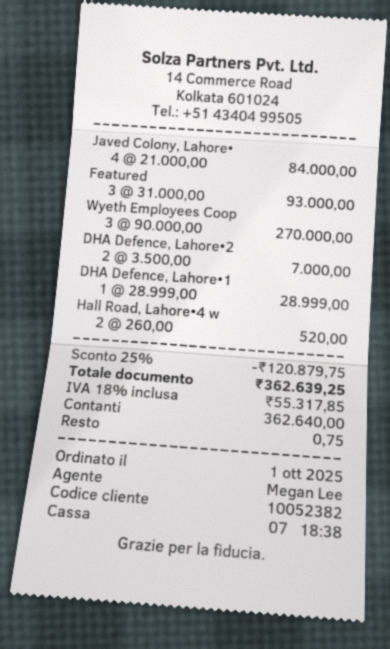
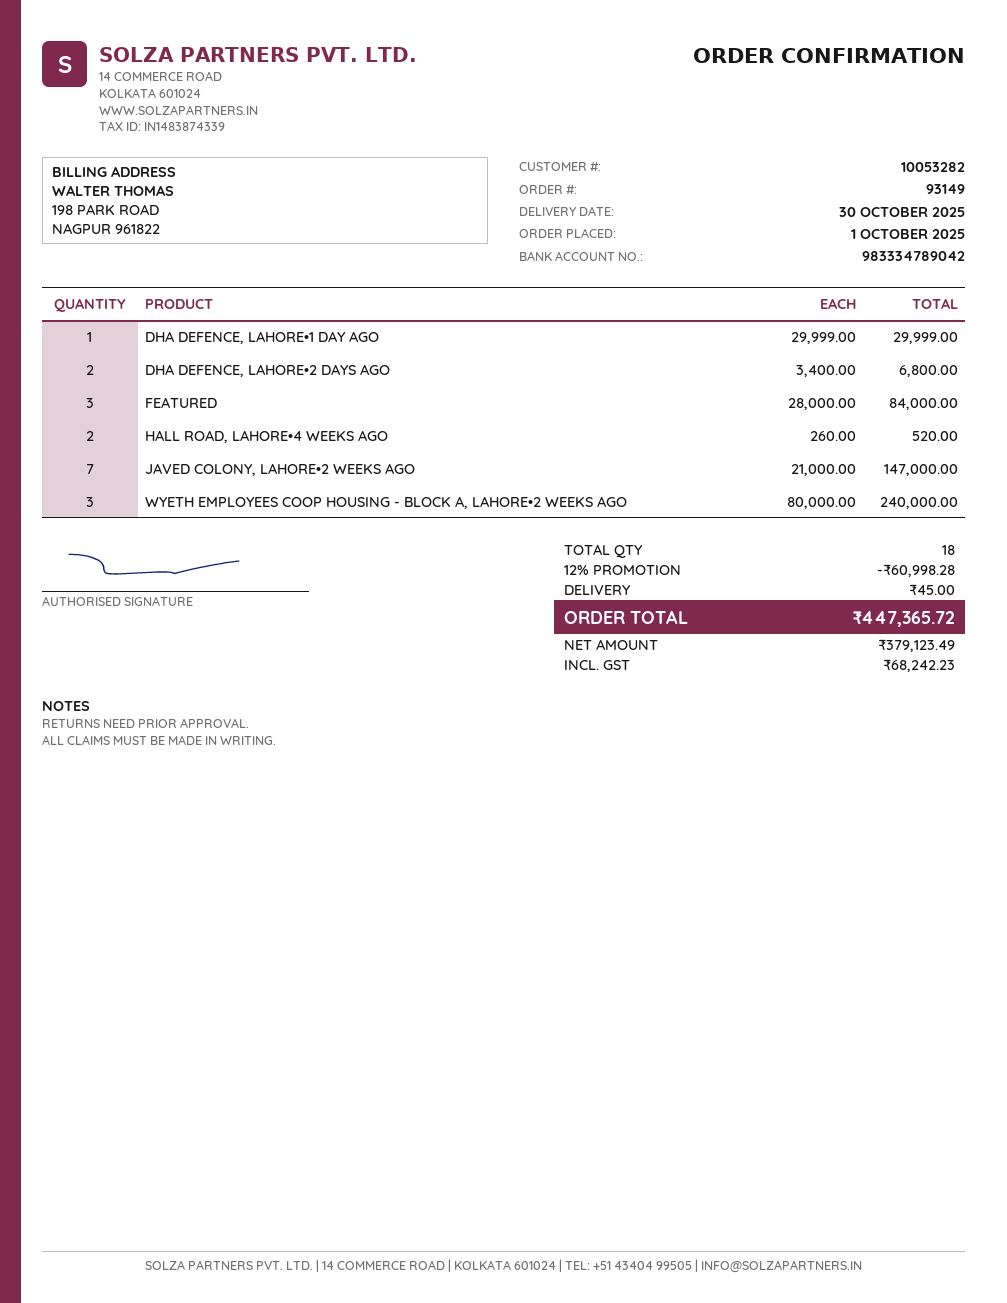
customer number: 10052382 -> 10053282
Javed Colony, Lahore•: 4 x 21000.00 = 84000.00 -> 7 x 21000.00 = 147000.00
Featured: 3 x 31000.00 = 93000.00 -> 3 x 28000.00 = 84000.00
Wyeth Employees Coop: 3 x 90000.00 = 270000.00 -> 3 x 80000.00 = 240000.00
DHA Defence, Lahore•2: 2 x 3500.00 = 7000.00 -> 2 x 3400.00 = 6800.00
DHA Defence, Lahore•1: 1 x 28999.00 = 28999.00 -> 1 x 29999.00 = 29999.00
discount: 25% = 120879.75 -> 12% = 60998.28
shipping: none -> 45.00
tax: 55317.85 -> 68242.23
total: 362639.25 -> 447365.72

